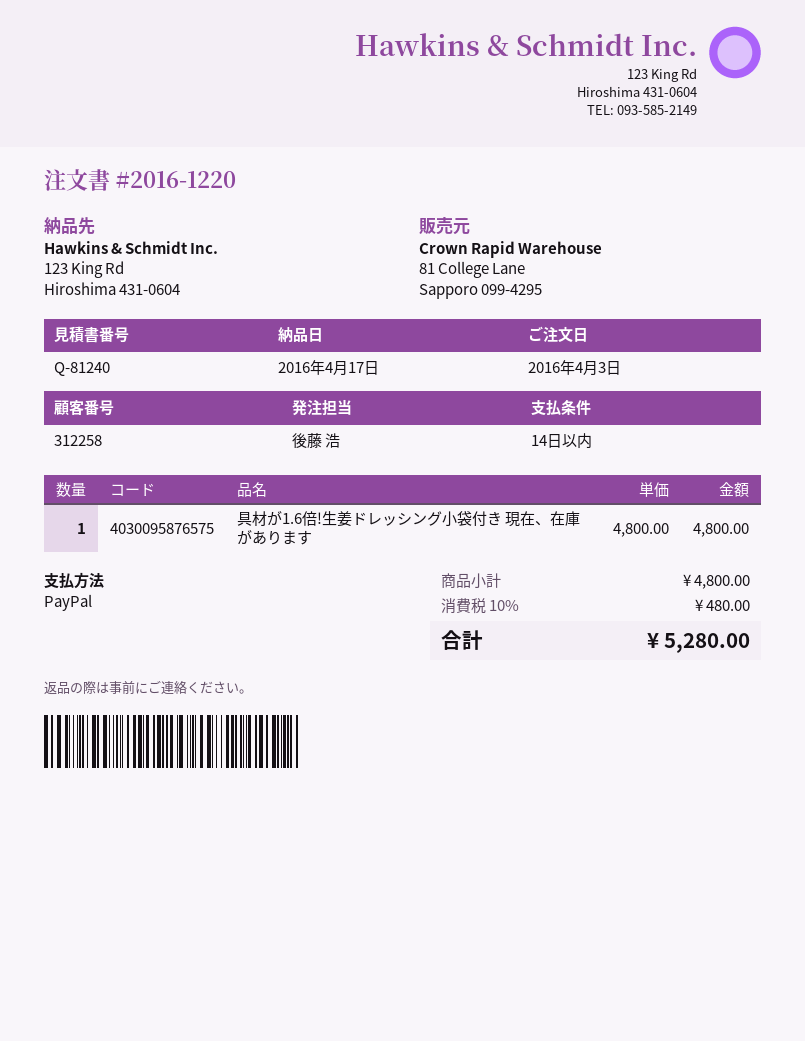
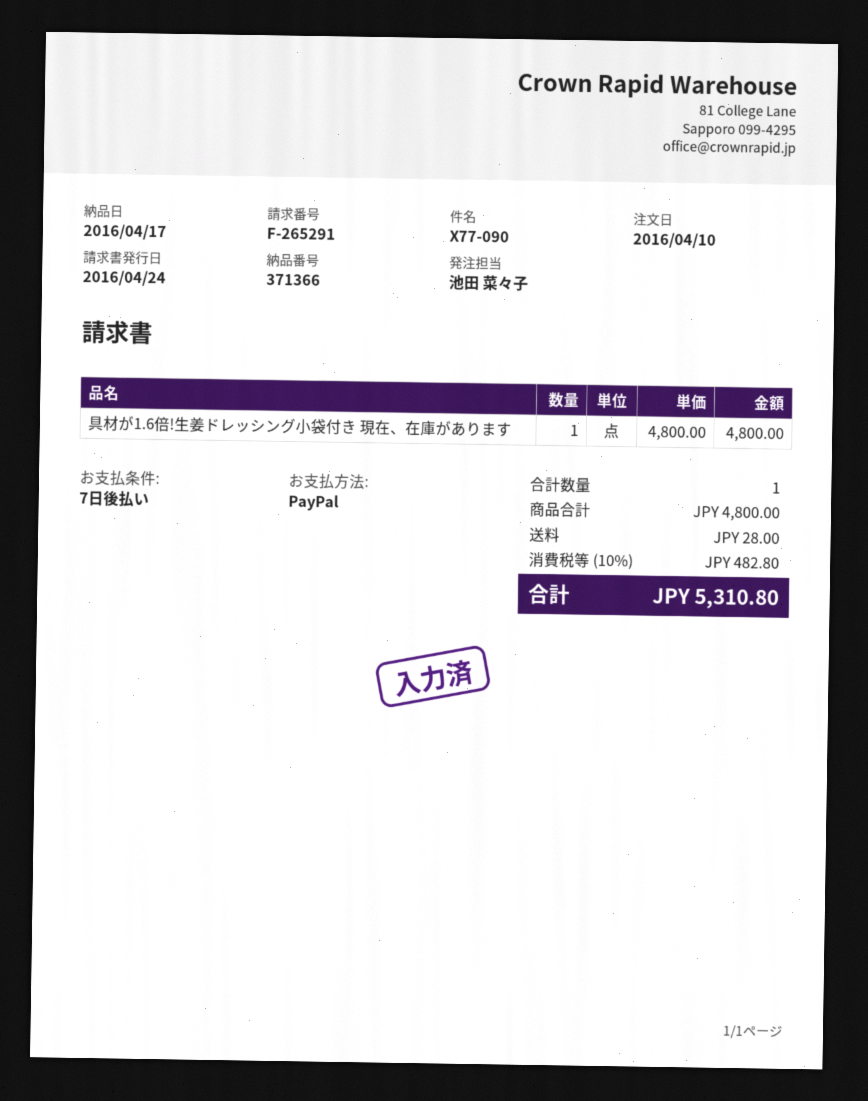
order date: 2016-04-03 -> 2016-04-10
payment terms: 14 days -> 7 days
ordered by: 後藤 浩 -> 池田 菜々子
shipping: none -> 28.00
tax: 10% = 480.00 -> 10% = 482.80
total: 5280.00 -> 5310.80

